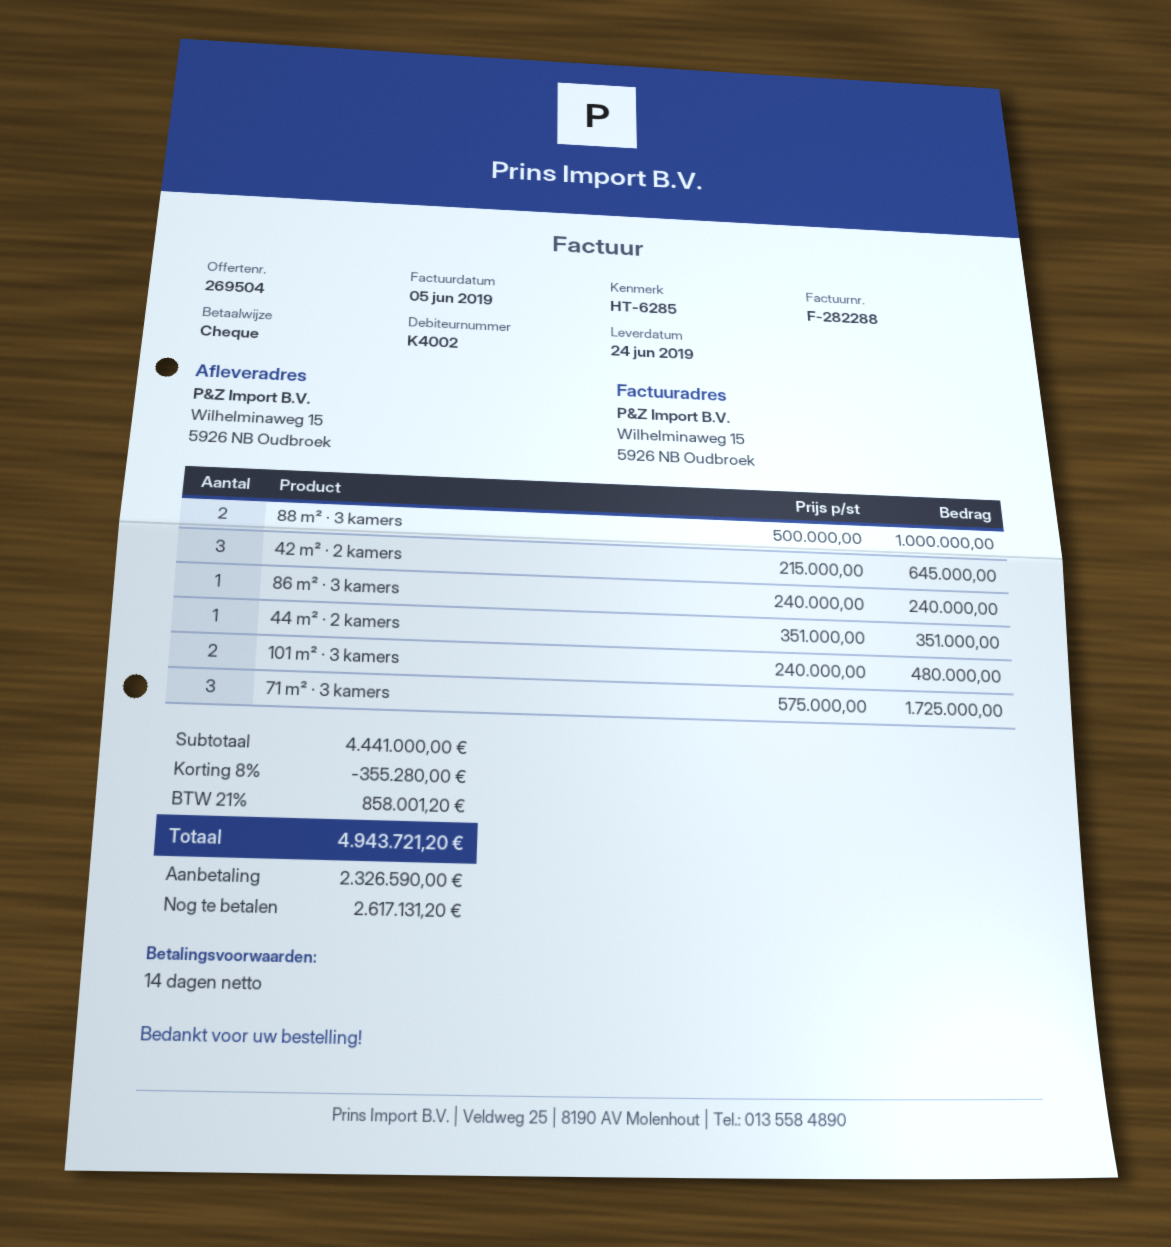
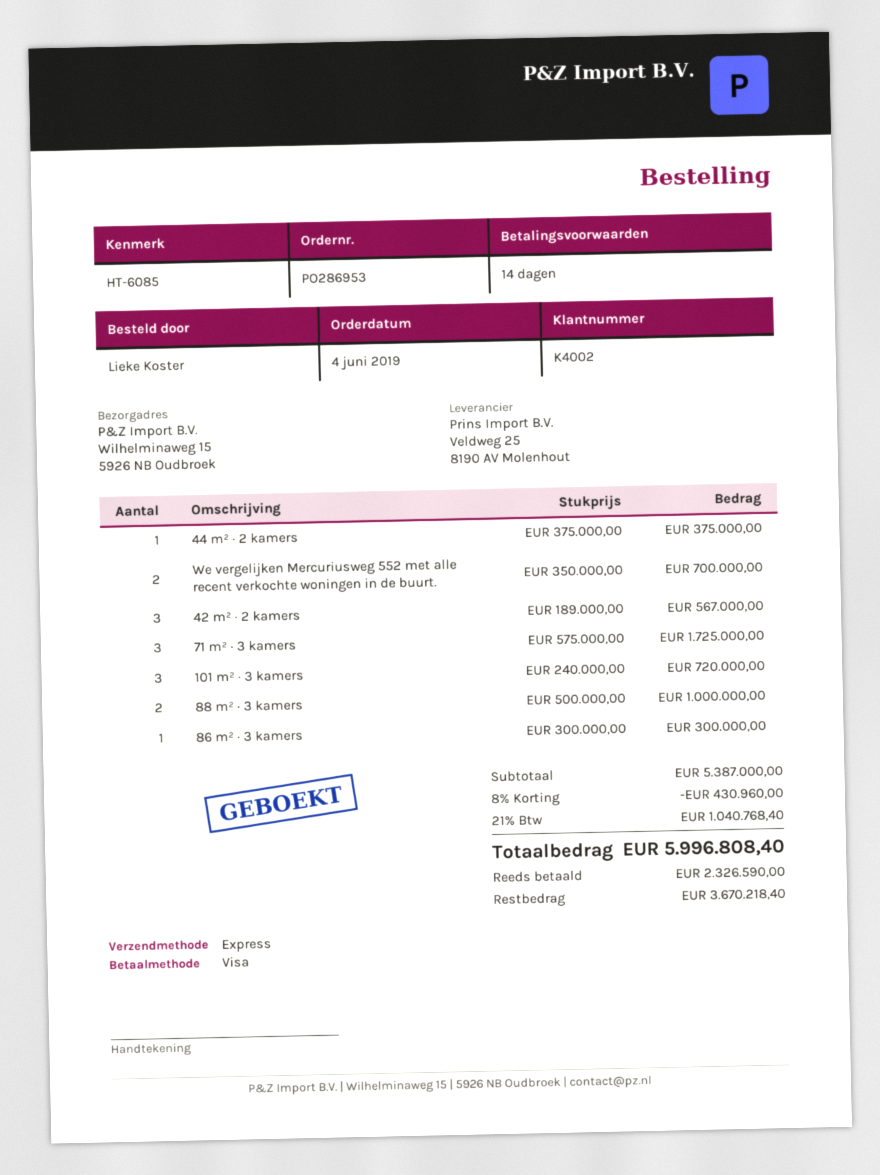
reference: HT-6285 -> HT-6085
payment method: cheque -> Visa
42 m² · 2 kamers: 3 x 215000.00 = 645000.00 -> 3 x 189000.00 = 567000.00
86 m² · 3 kamers: 1 x 240000.00 = 240000.00 -> 1 x 300000.00 = 300000.00
44 m² · 2 kamers: 1 x 351000.00 = 351000.00 -> 1 x 375000.00 = 375000.00
101 m² · 3 kamers: 2 x 240000.00 = 480000.00 -> 3 x 240000.00 = 720000.00
We vergelijken Mercuriusweg 552 met alle recent verkochte woningen in de buurt.: none -> 2 x 350000.00 = 700000.00
subtotal: 4441000.00 -> 5387000.00
discount: 8% = 355280.00 -> 8% = 430960.00
tax: 21% = 858001.20 -> 21% = 1040768.40
total: 4943721.20 -> 5996808.40
balance: 2617131.20 -> 3670218.40

